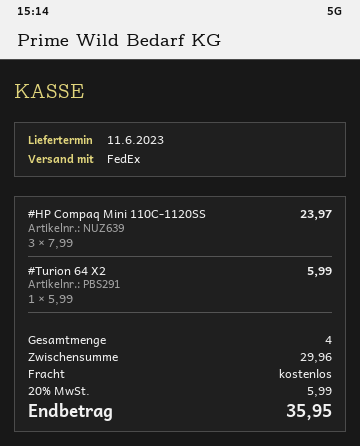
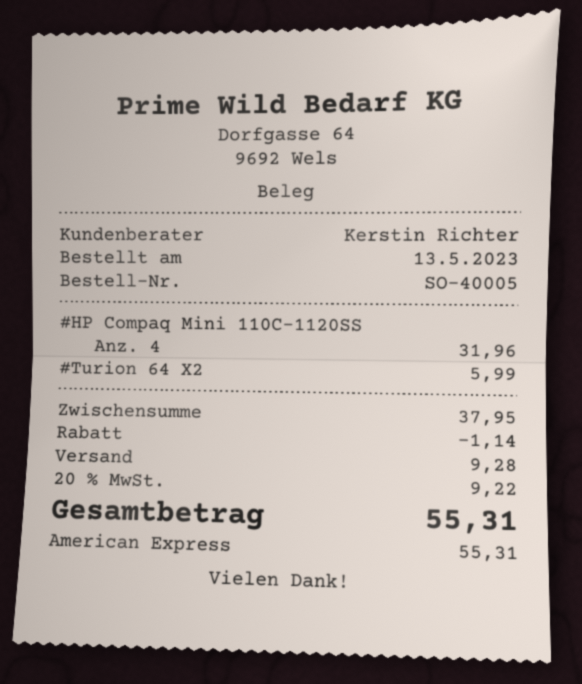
#HP Compaq Mini 110C-1120SS: 3 for 23.97 -> 4 for 31.96
subtotal: 29.96 -> 37.95
discount: none -> 1.14
shipping: 0.00 -> 9.28
tax: 20% = 5.99 -> 20% = 9.22
total: 35.95 -> 55.31

